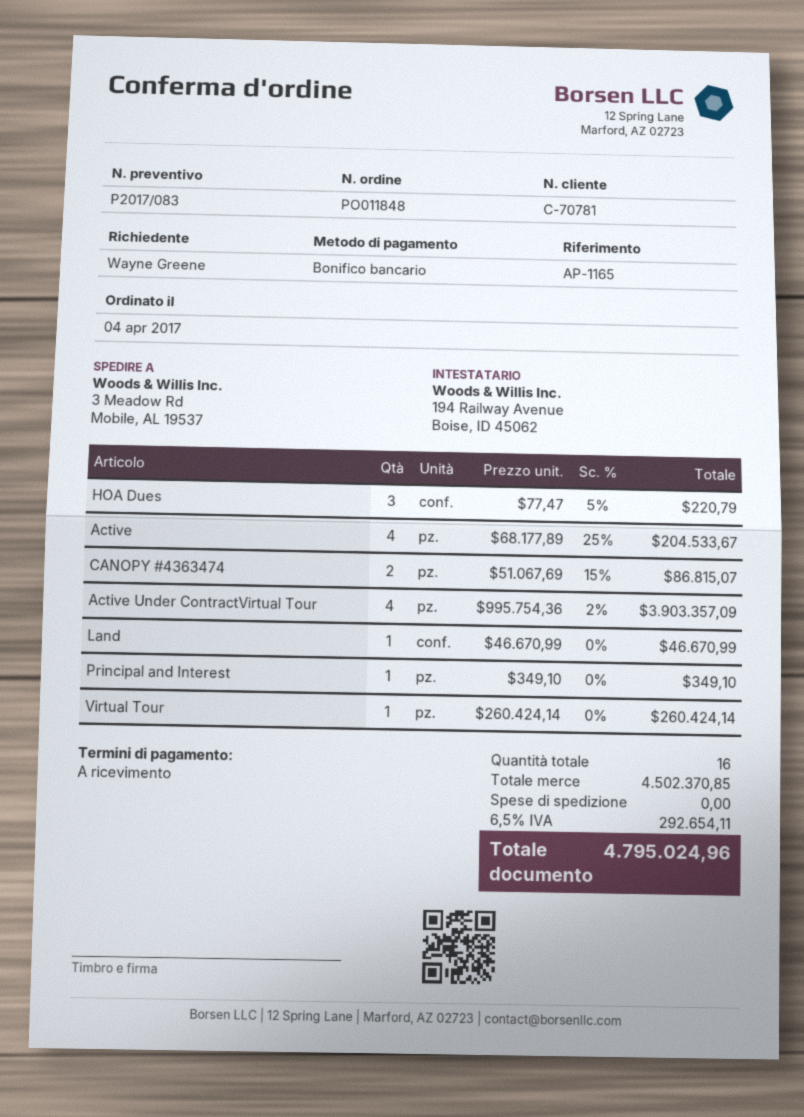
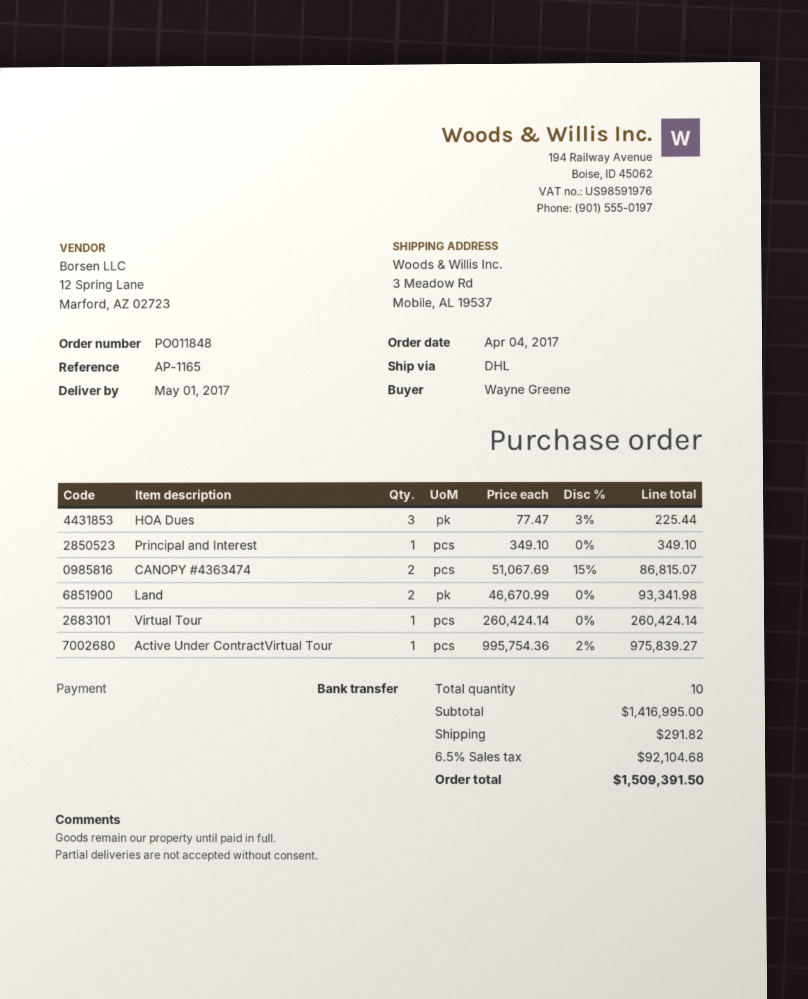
HOA Dues: 3 x 77.47 - 5% = 220.79 -> 3 x 77.47 - 3% = 225.44
Active: 4 x 68177.89 - 25% = 204533.67 -> none
Active Under ContractVirtual Tour: 4 x 995754.36 - 2% = 3903357.09 -> 1 x 995754.36 - 2% = 975839.27
Land: 1 x 46670.99 = 46670.99 -> 2 x 46670.99 = 93341.98
total quantity: 16 -> 10
subtotal: 4502370.85 -> 1416995.00
shipping: 0.00 -> 291.82
tax: 6.5% = 292654.11 -> 6.5% = 92104.68
total: 4795024.96 -> 1509391.50

